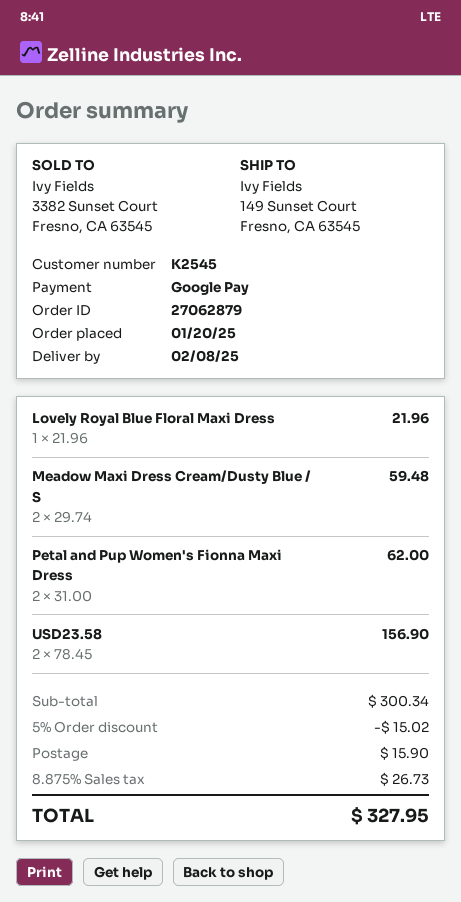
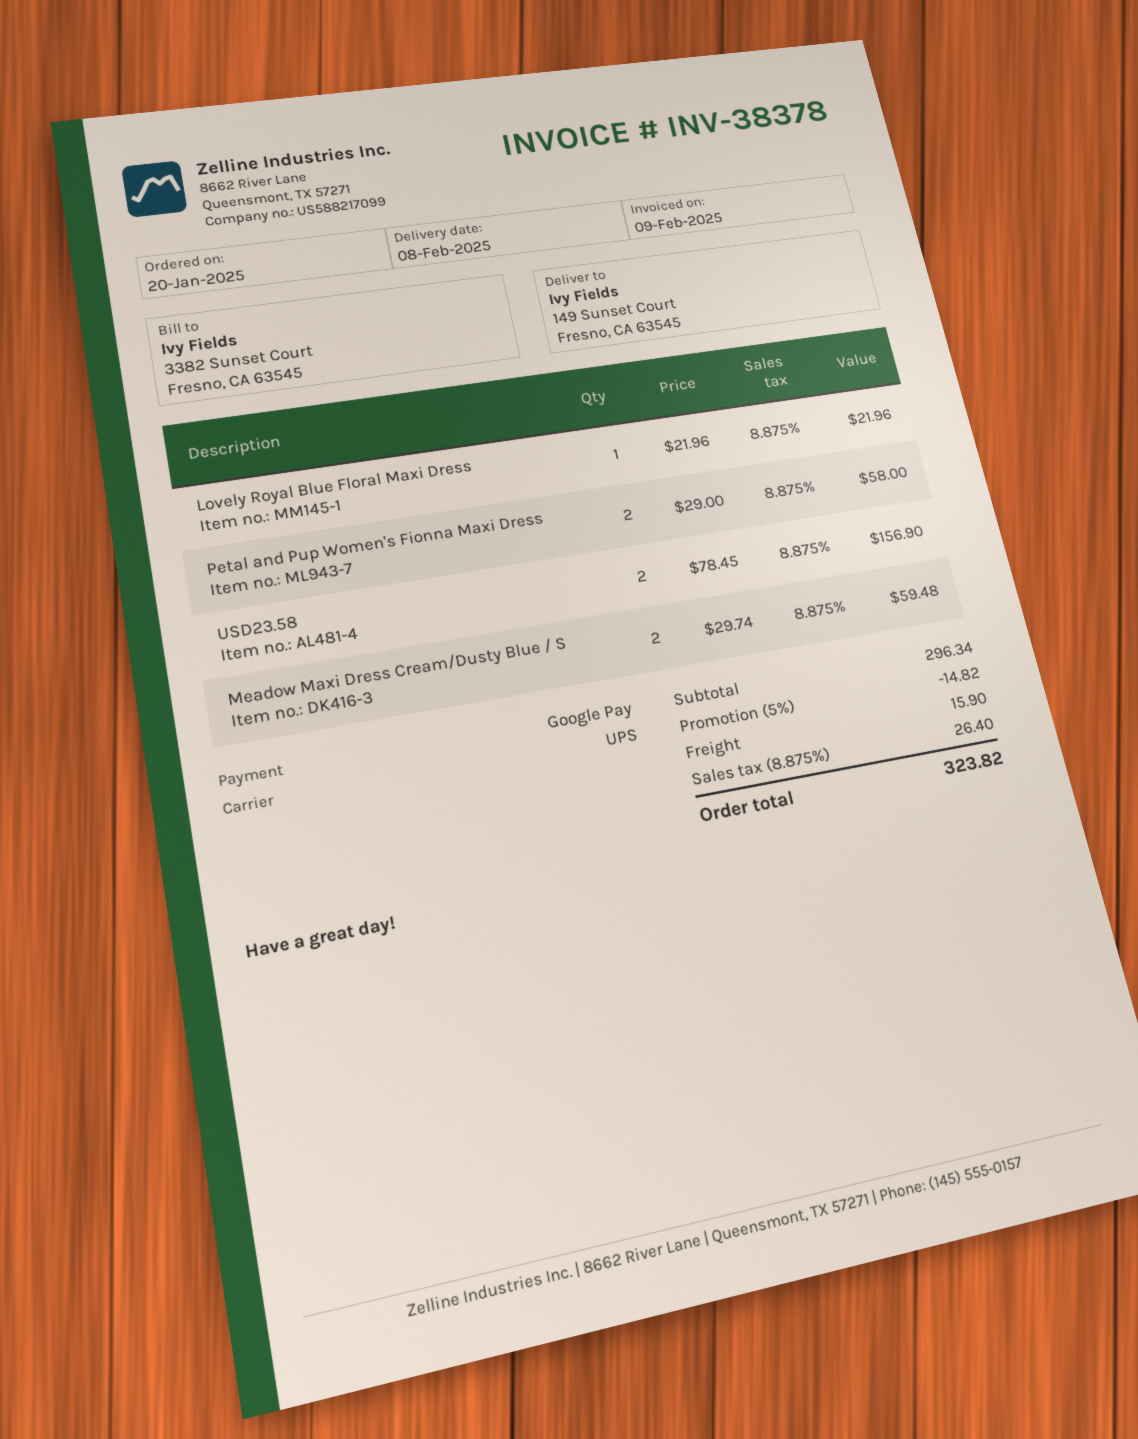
Petal and Pup Women's Fionna Maxi Dress: 2 x 31.00 = 62.00 -> 2 x 29.00 = 58.00
subtotal: 300.34 -> 296.34
discount: 5% = 15.02 -> 5% = 14.82
tax: 8.875% = 26.73 -> 8.875% = 26.40
total: 327.95 -> 323.82

